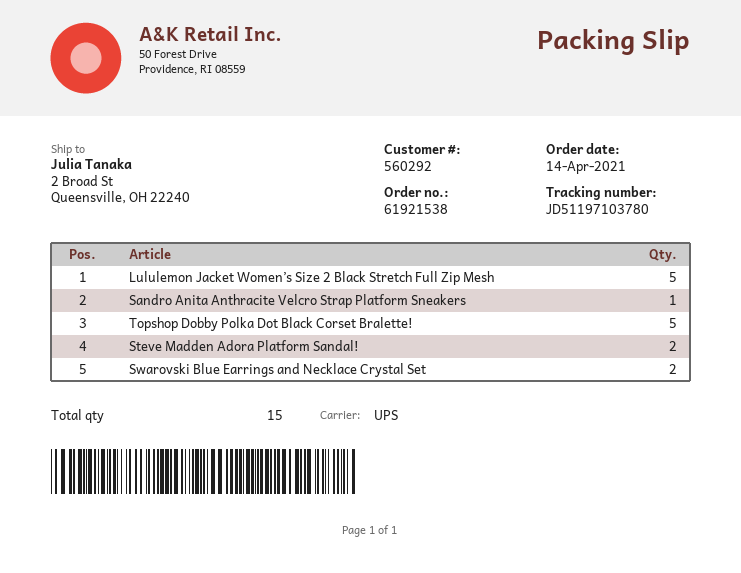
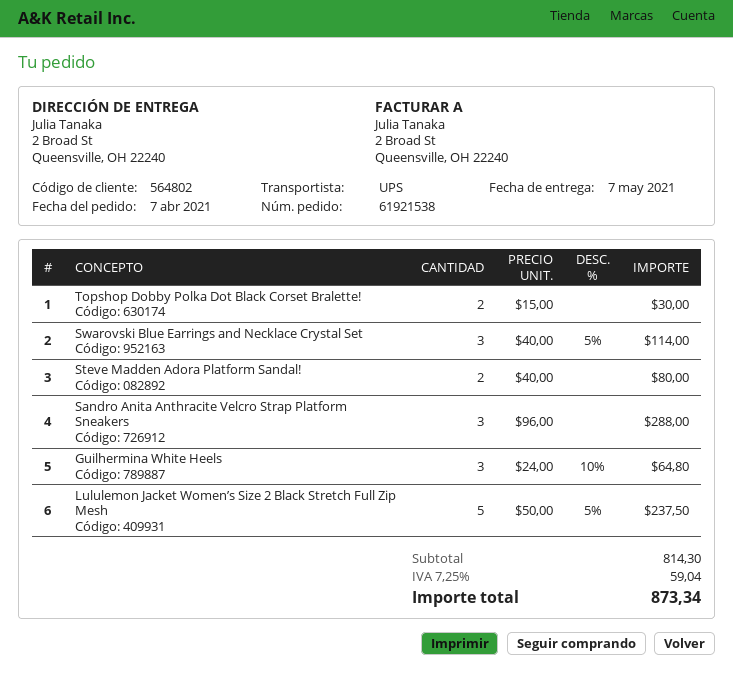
order date: 2021-04-14 -> 2021-04-07
customer number: 560292 -> 564802
Sandro Anita Anthracite Velcro Strap Platform Sneakers: 1 -> 3
Topshop Dobby Polka Dot Black Corset Bralette!: 5 -> 2
Swarovski Blue Earrings and Necklace Crystal Set: 2 -> 3
Guilhermina White Heels: none -> 3

